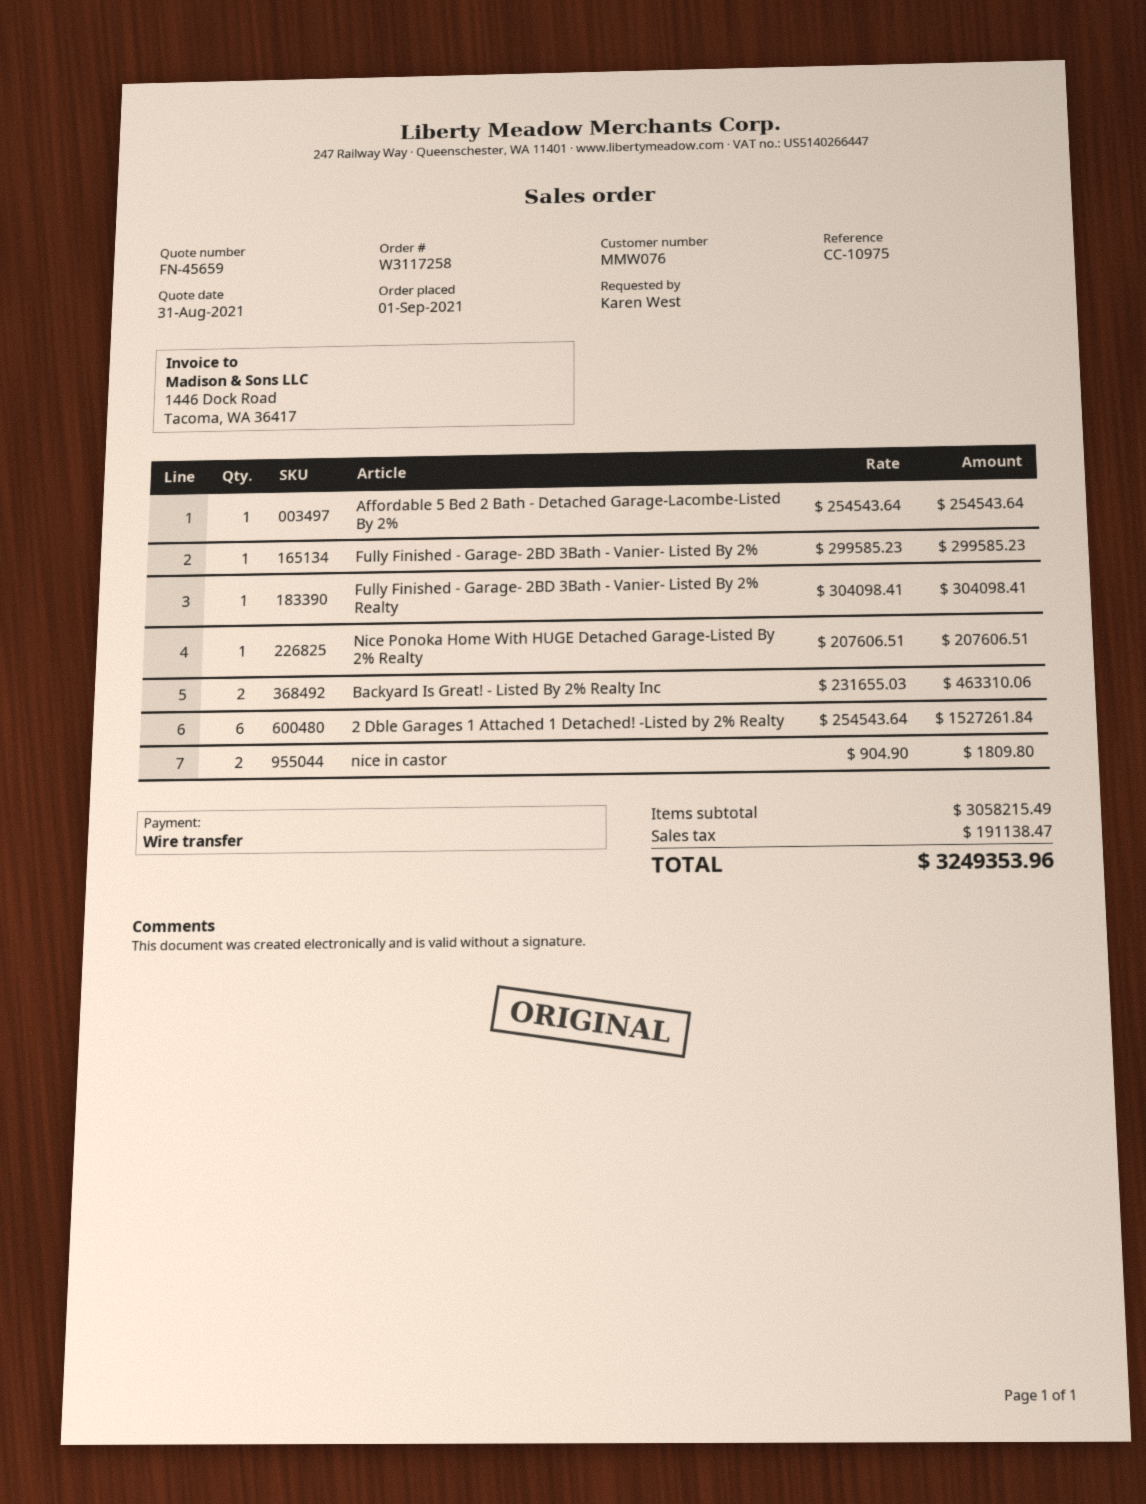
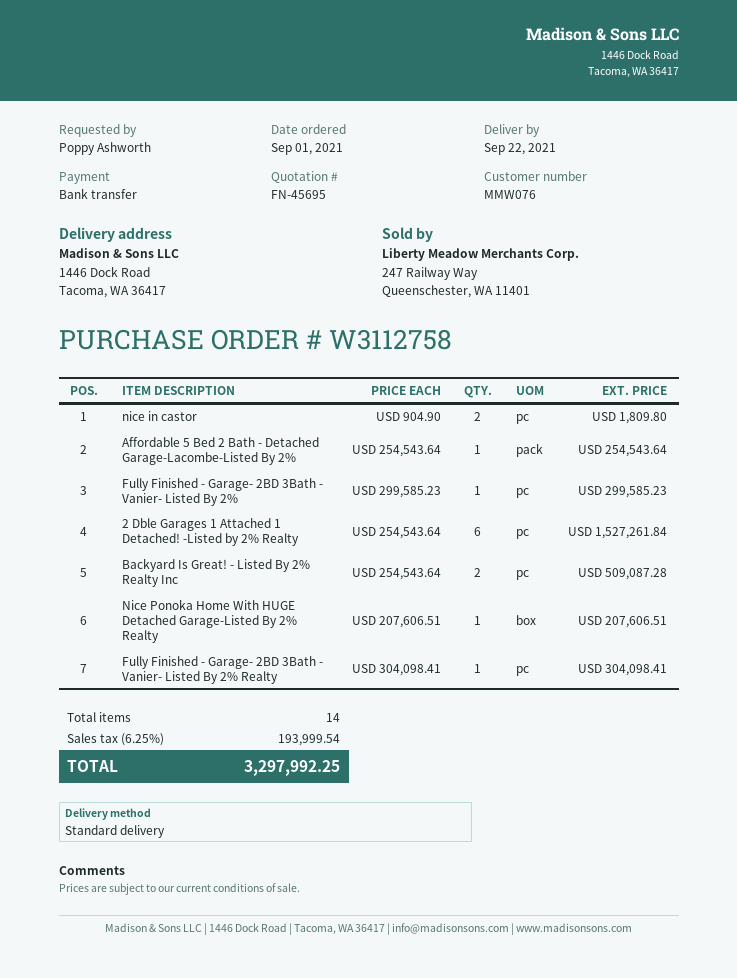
quote number: FN-45659 -> FN-45695
order number: W3117258 -> W3112758
ordered by: Karen West -> Poppy Ashworth
Backyard Is Great! - Listed By 2% Realty Inc: 2 x 231655.03 = 463310.06 -> 2 x 254543.64 = 509087.28
tax: 191138.47 -> 193999.54
total: 3249353.96 -> 3297992.25

